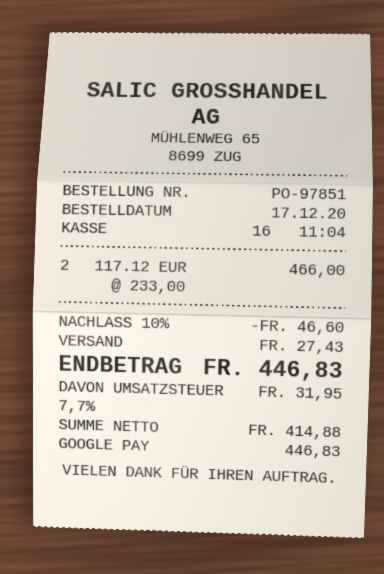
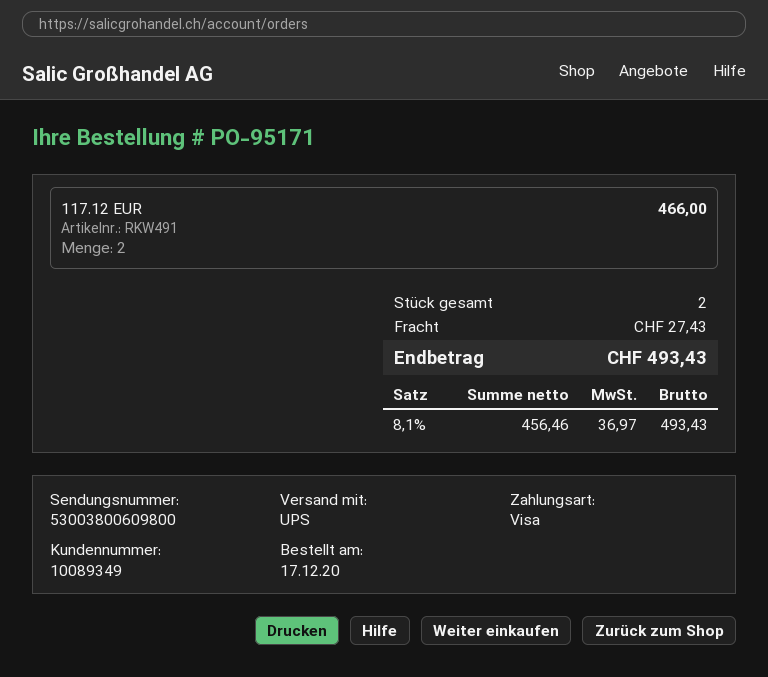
order number: PO-97851 -> PO-95171
payment method: Google Pay -> Visa
discount: 10% = 46.60 -> none
net: 414.88 -> 456.46
tax: 7.7% = 31.95 -> 8.1% = 36.97
total: 446.83 -> 493.43

